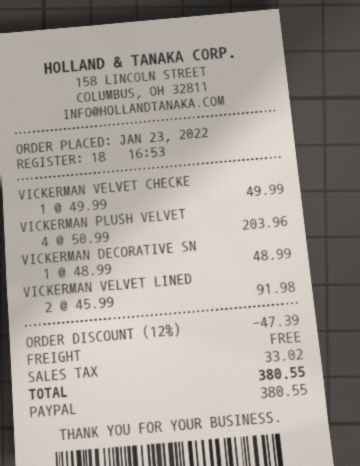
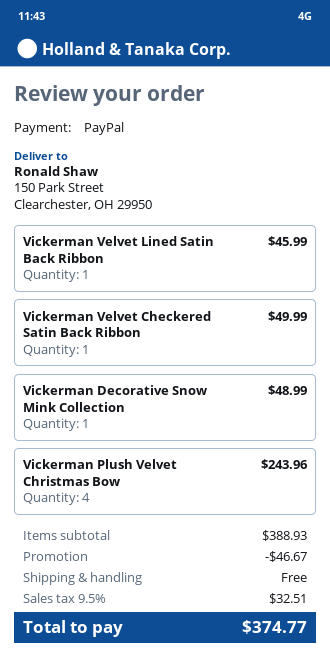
VICKERMAN PLUSH VELVET: 4 for 203.96 -> 4 for 243.96
VICKERMAN VELVET LINED: 2 for 91.98 -> 1 for 45.99
discount: 47.39 -> 46.67
tax: 33.02 -> 32.51
total: 380.55 -> 374.77

